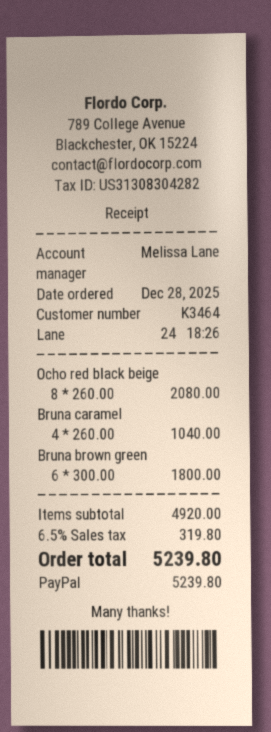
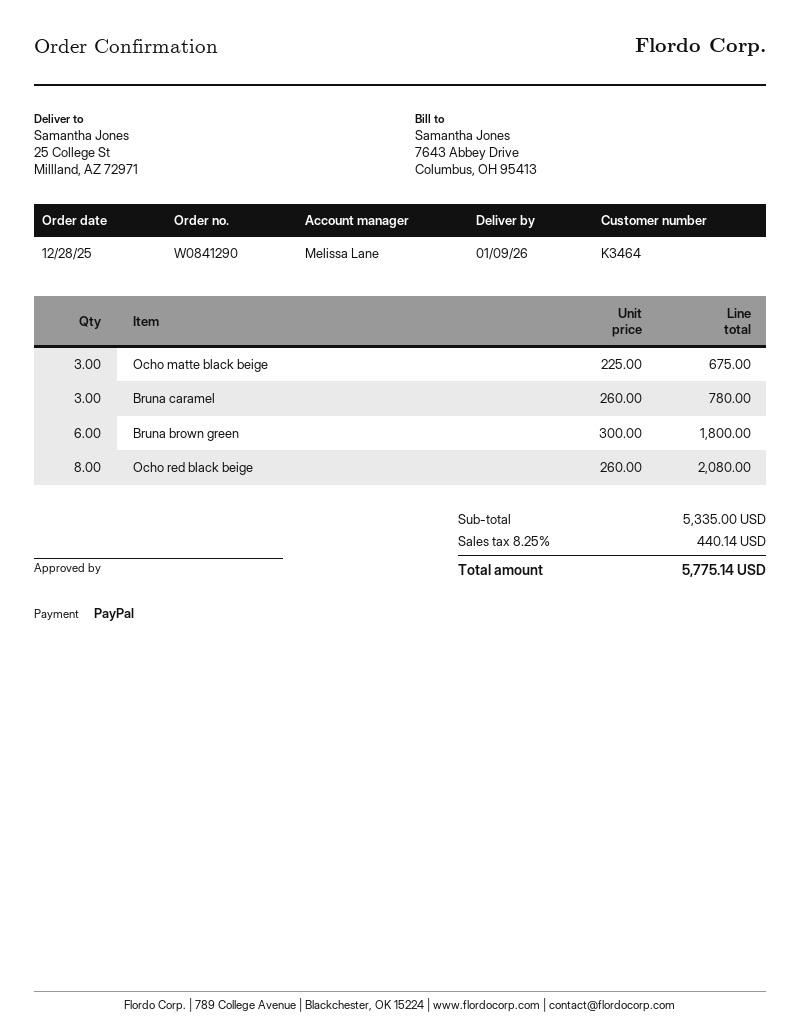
Bruna caramel: 4 x 260.00 = 1040.00 -> 3 x 260.00 = 780.00
Ocho matte black beige: none -> 3 x 225.00 = 675.00
subtotal: 4920.00 -> 5335.00
tax: 6.5% = 319.80 -> 8.25% = 440.14
total: 5239.80 -> 5775.14

